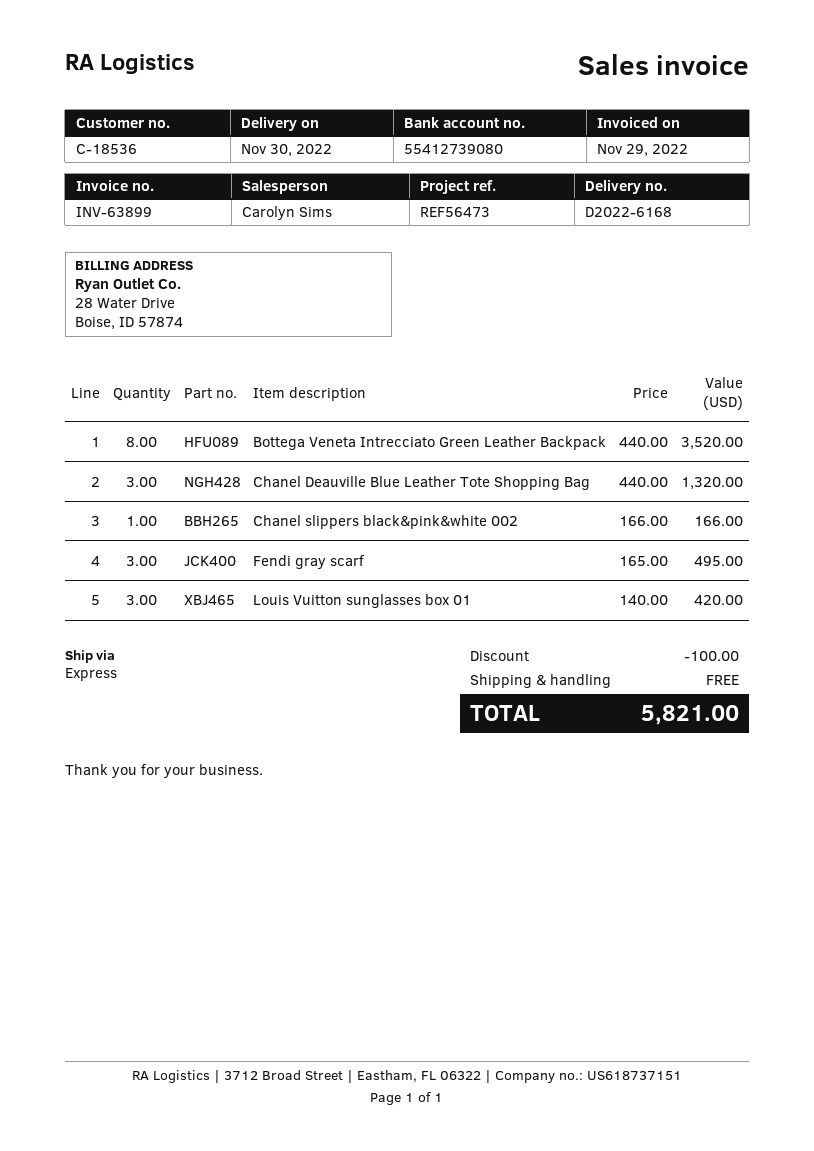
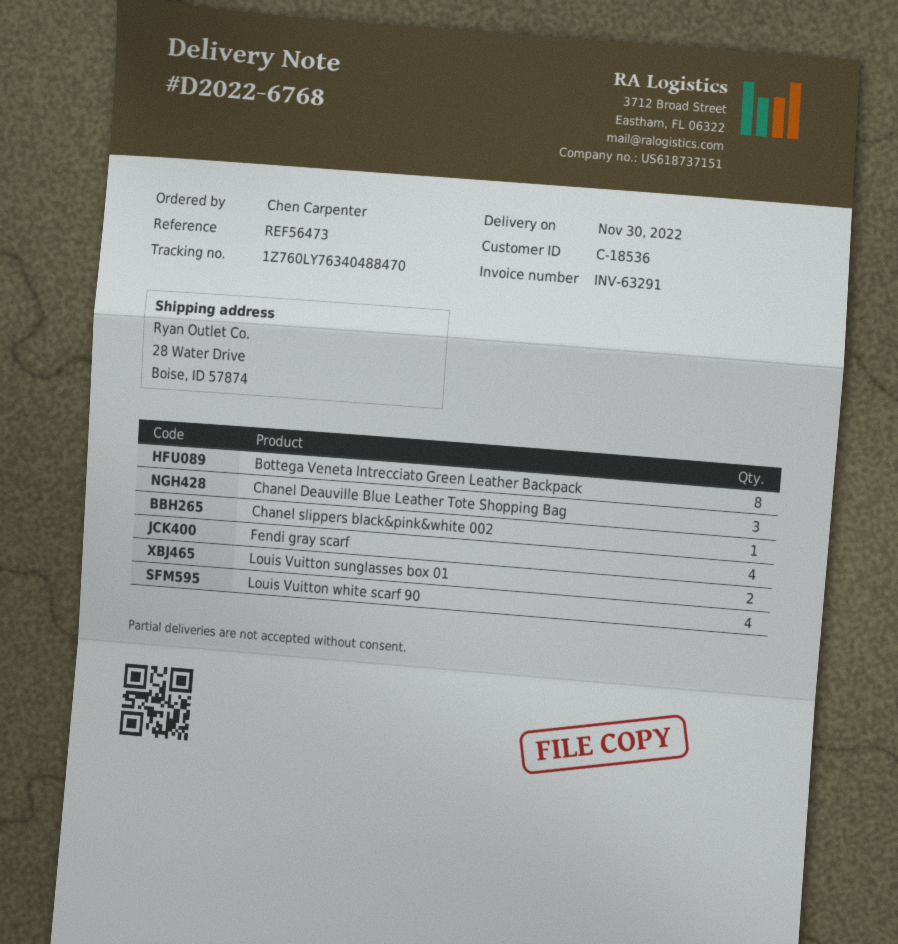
delivery note number: D2022-6168 -> D2022-6768
invoice number: INV-63899 -> INV-63291
Fendi gray scarf: 3 -> 4
Louis Vuitton sunglasses box 01: 3 -> 2
Louis Vuitton white scarf 90: none -> 4

